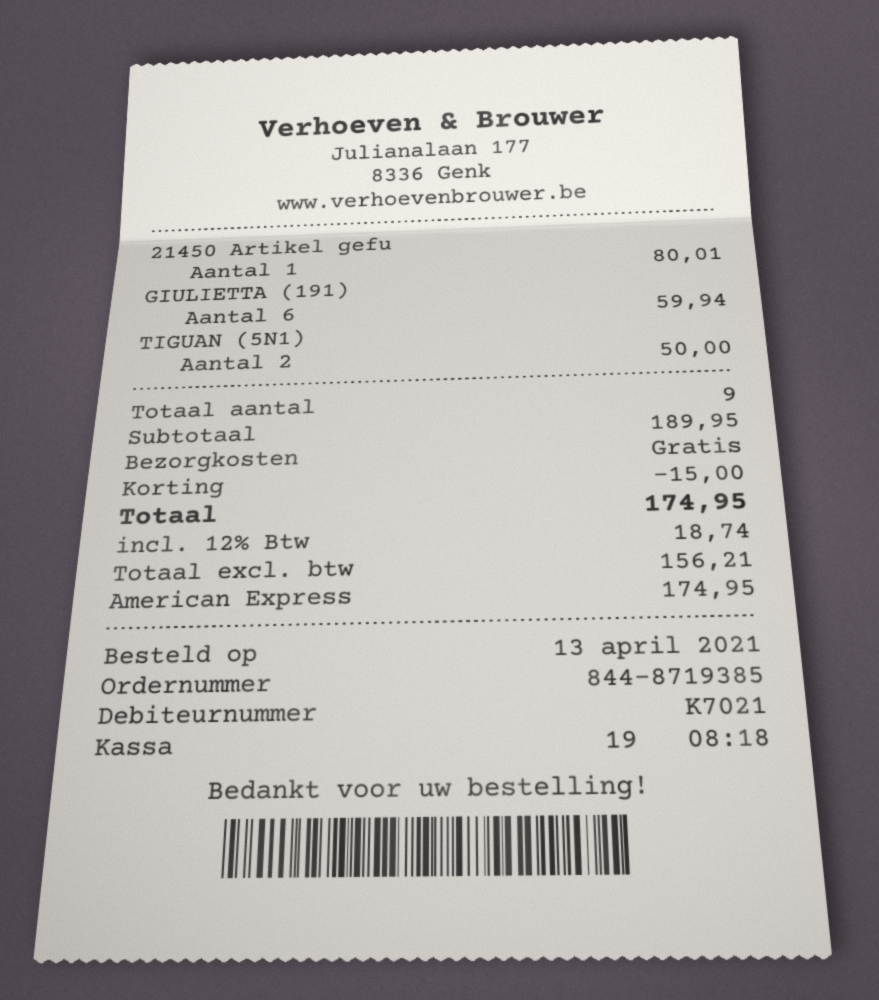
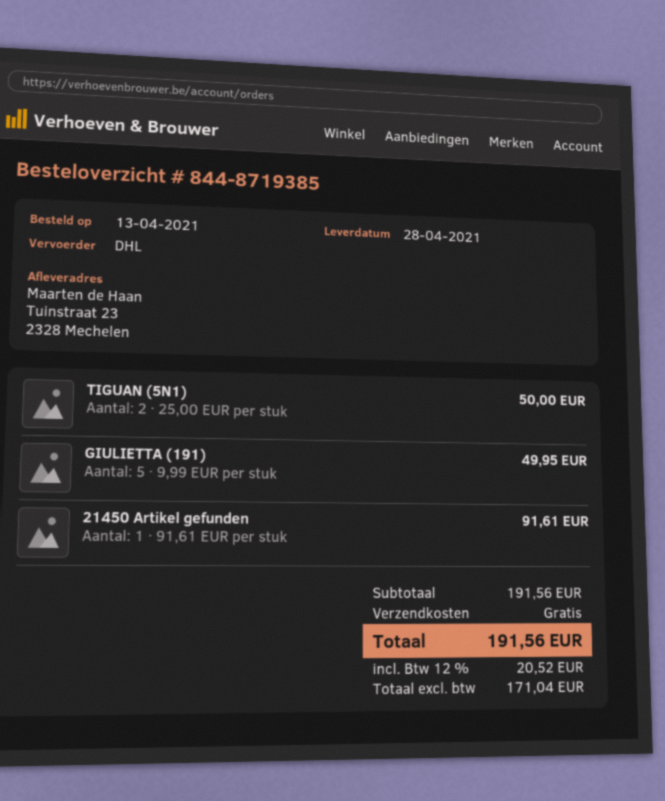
21450 Artikel gefu: 1 for 80.01 -> 1 for 91.61
GIULIETTA (191): 6 for 59.94 -> 5 for 49.95
subtotal: 189.95 -> 191.56
discount: 15.00 -> none
net: 156.21 -> 171.04
tax: 12% = 18.74 -> 12% = 20.52
total: 174.95 -> 191.56

